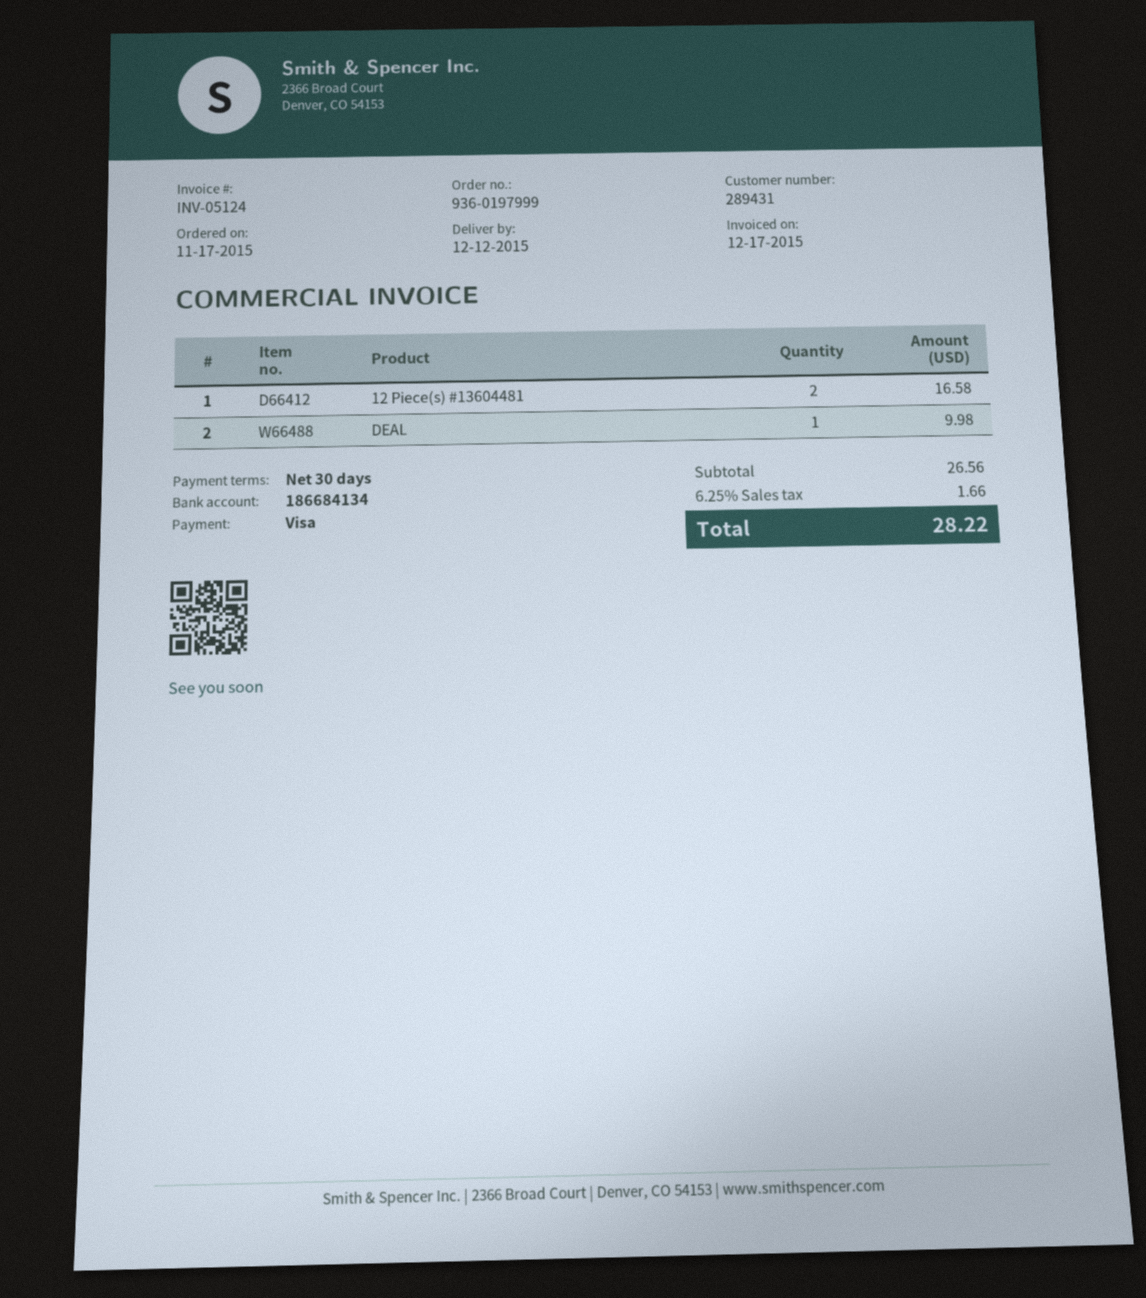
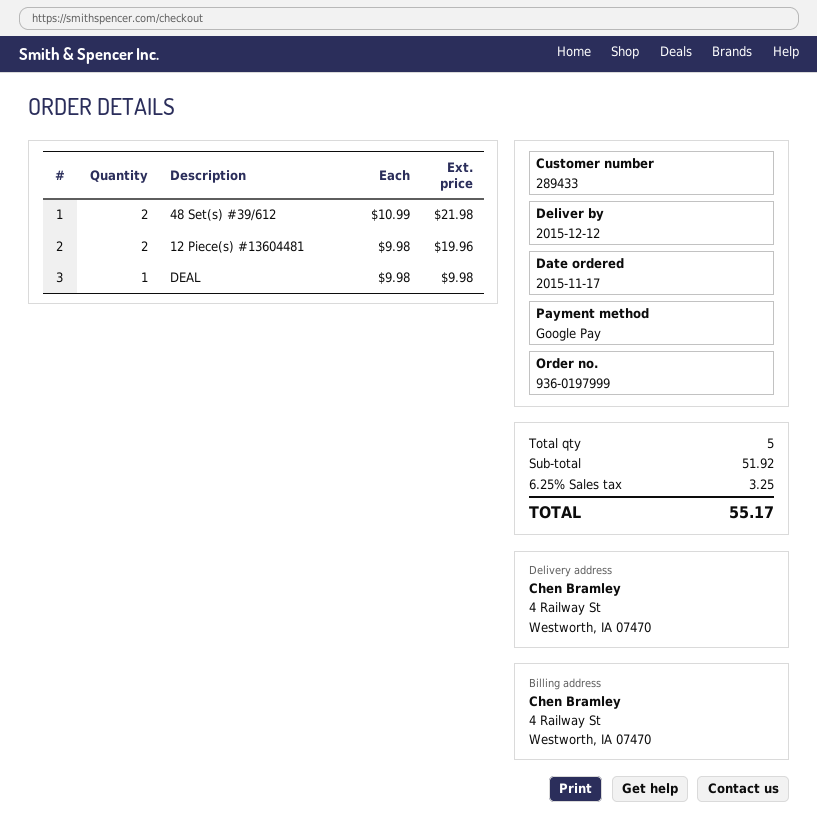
customer number: 289431 -> 289433
payment method: Visa -> Google Pay
12 Piece(s) #13604481: 2 for 16.58 -> 2 for 19.96
48 Set(s) #39/612: none -> 2 for 21.98
subtotal: 26.56 -> 51.92
tax: 6.25% = 1.66 -> 6.25% = 3.25
total: 28.22 -> 55.17

